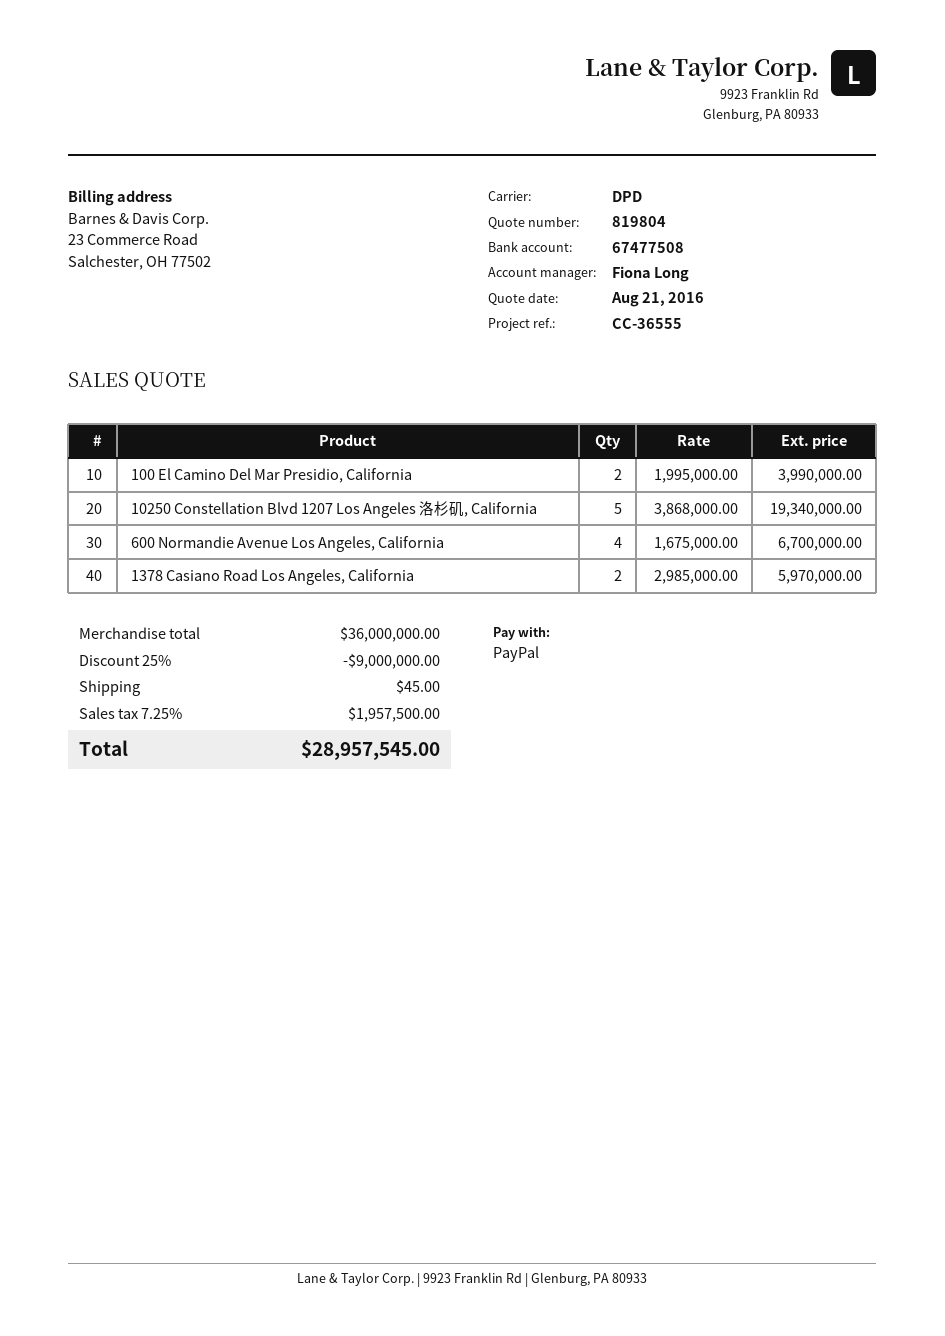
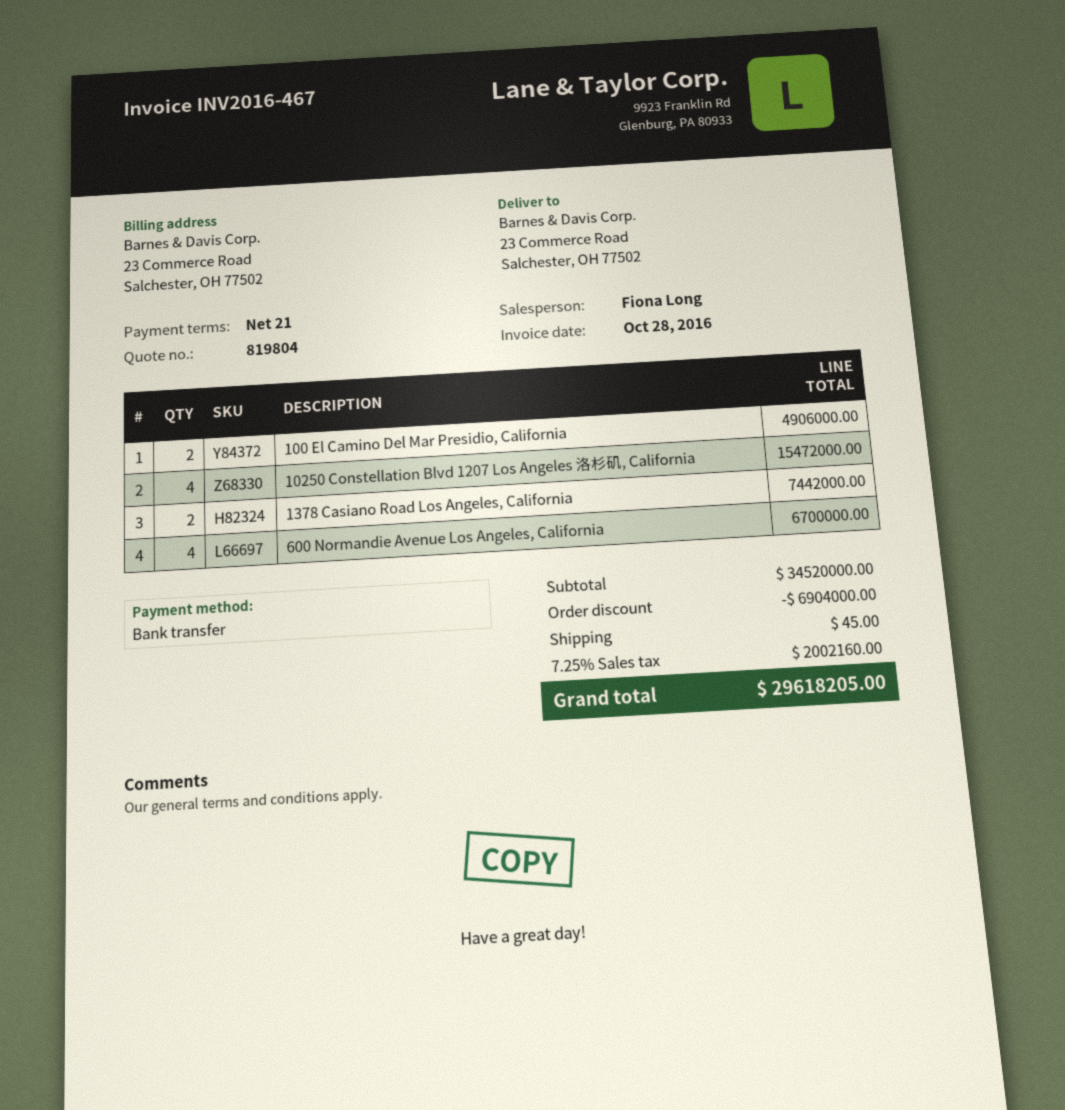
payment method: PayPal -> bank transfer
100 El Camino Del Mar Presidio, California: 2 for 3990000.00 -> 2 for 4906000.00
10250 Constellation Blvd 1207 Los Angeles 洛杉矶, California: 5 for 19340000.00 -> 4 for 15472000.00
1378 Casiano Road Los Angeles, California: 2 for 5970000.00 -> 2 for 7442000.00
subtotal: 36000000.00 -> 34520000.00
discount: 9000000.00 -> 6904000.00
tax: 7.25% = 1957500.00 -> 7.25% = 2002160.00
total: 28957545.00 -> 29618205.00

